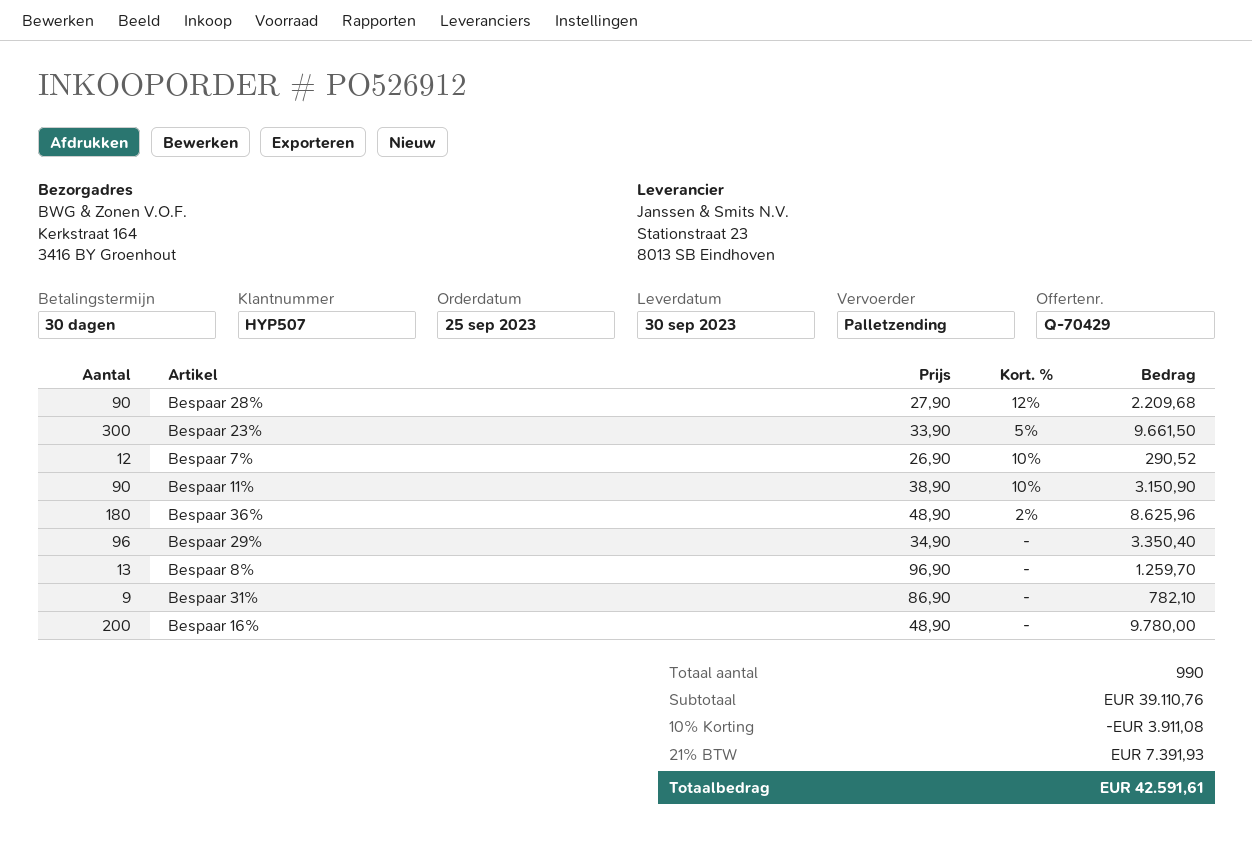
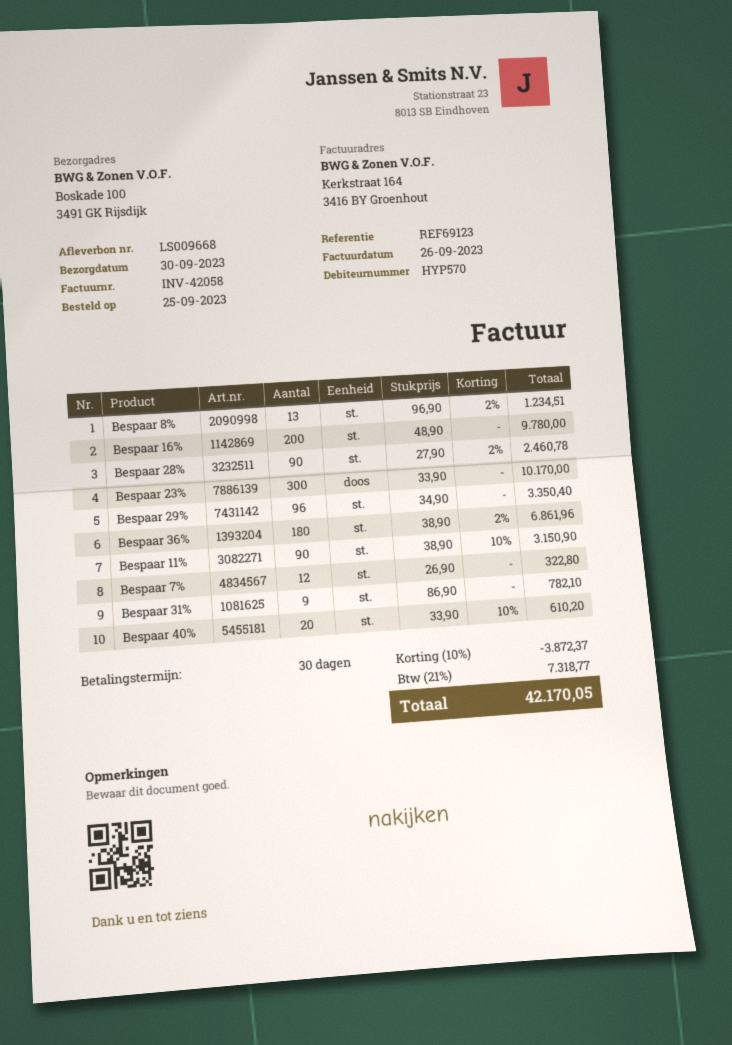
customer number: HYP507 -> HYP570
ship to: Kerkstraat 164, 3416 BY Groenhout -> Boskade 100, 3491 GK Rijsdijk
Bespaar 28%: 90 x 27.90 - 12% = 2209.68 -> 90 x 27.90 - 2% = 2460.78
Bespaar 23%: 300 x 33.90 - 5% = 9661.50 -> 300 x 33.90 = 10170.00
Bespaar 7%: 12 x 26.90 - 10% = 290.52 -> 12 x 26.90 = 322.80
Bespaar 36%: 180 x 48.90 - 2% = 8625.96 -> 180 x 38.90 - 2% = 6861.96
Bespaar 8%: 13 x 96.90 = 1259.70 -> 13 x 96.90 - 2% = 1234.51
Bespaar 40%: none -> 20 x 33.90 - 10% = 610.20
discount: 10% = 3911.08 -> 10% = 3872.37
tax: 21% = 7391.93 -> 21% = 7318.77
total: 42591.61 -> 42170.05

